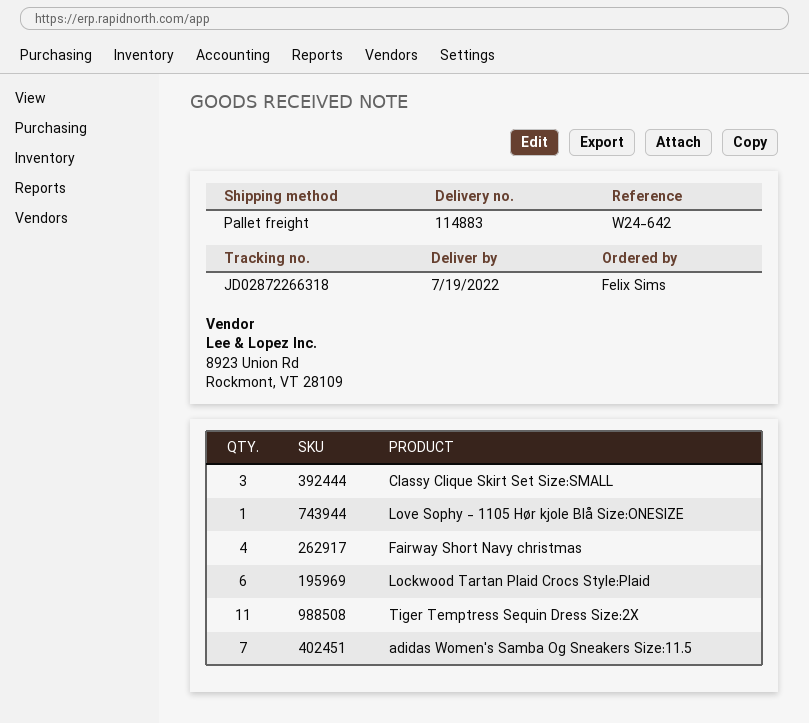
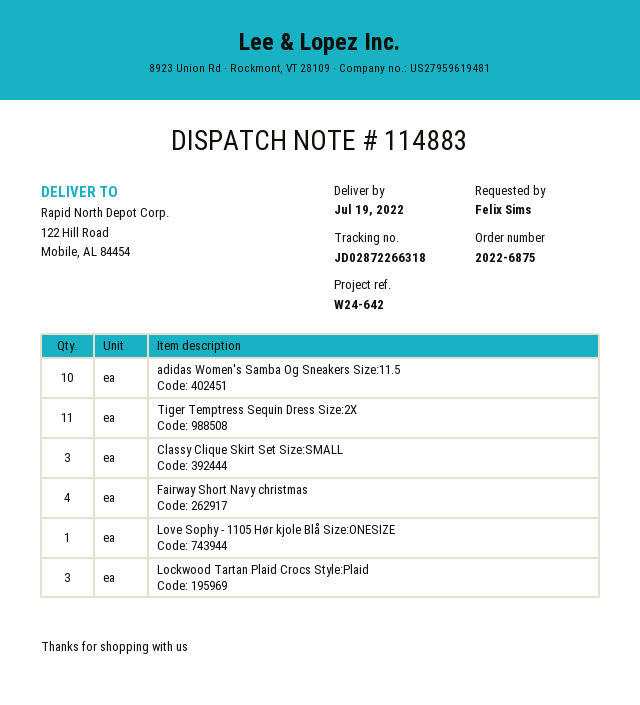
Lockwood Tartan Plaid Crocs Style:Plaid: 6 -> 3
adidas Women's Samba Og Sneakers Size:11.5: 7 -> 10

